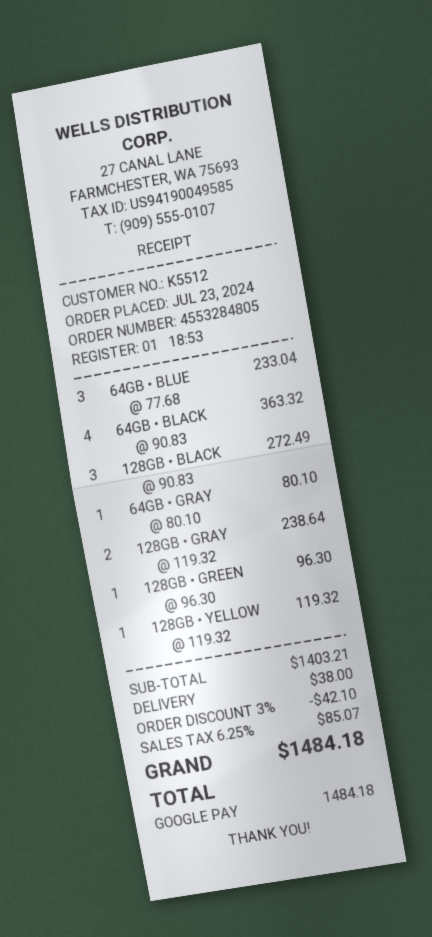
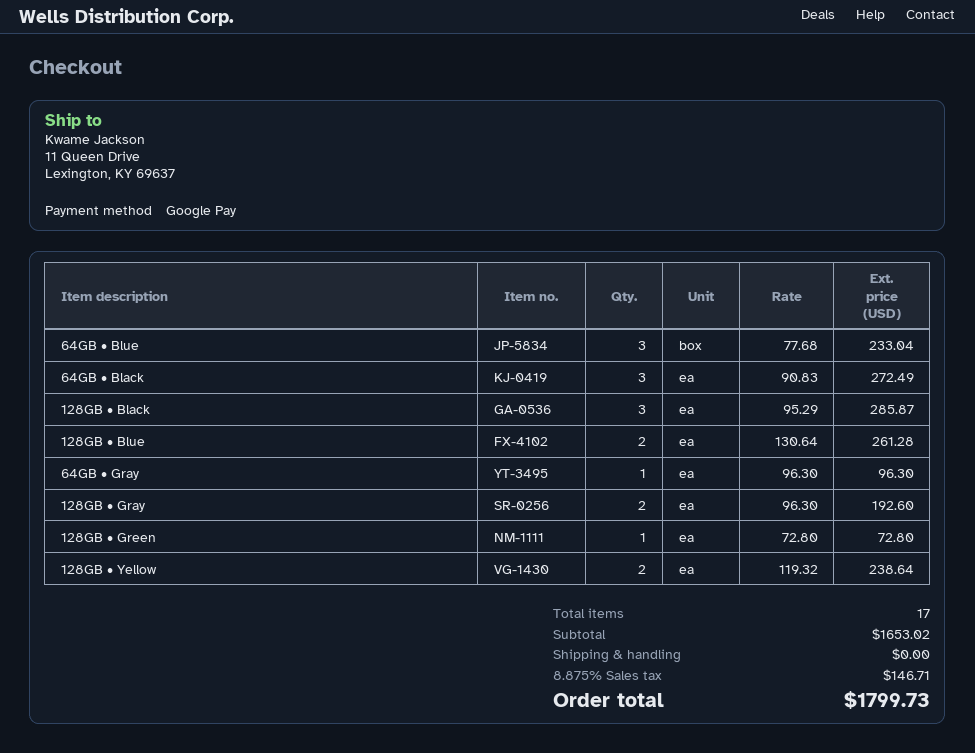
64GB • BLACK: 4 x 90.83 = 363.32 -> 3 x 90.83 = 272.49
128GB • BLACK: 3 x 90.83 = 272.49 -> 3 x 95.29 = 285.87
64GB • GRAY: 1 x 80.10 = 80.10 -> 1 x 96.30 = 96.30
128GB • GRAY: 2 x 119.32 = 238.64 -> 2 x 96.30 = 192.60
128GB • GREEN: 1 x 96.30 = 96.30 -> 1 x 72.80 = 72.80
128GB • YELLOW: 1 x 119.32 = 119.32 -> 2 x 119.32 = 238.64
128GB • Blue: none -> 2 x 130.64 = 261.28
subtotal: 1403.21 -> 1653.02
discount: 3% = 42.10 -> none
shipping: 38.00 -> 0.00
tax: 6.25% = 85.07 -> 8.875% = 146.71
total: 1484.18 -> 1799.73

